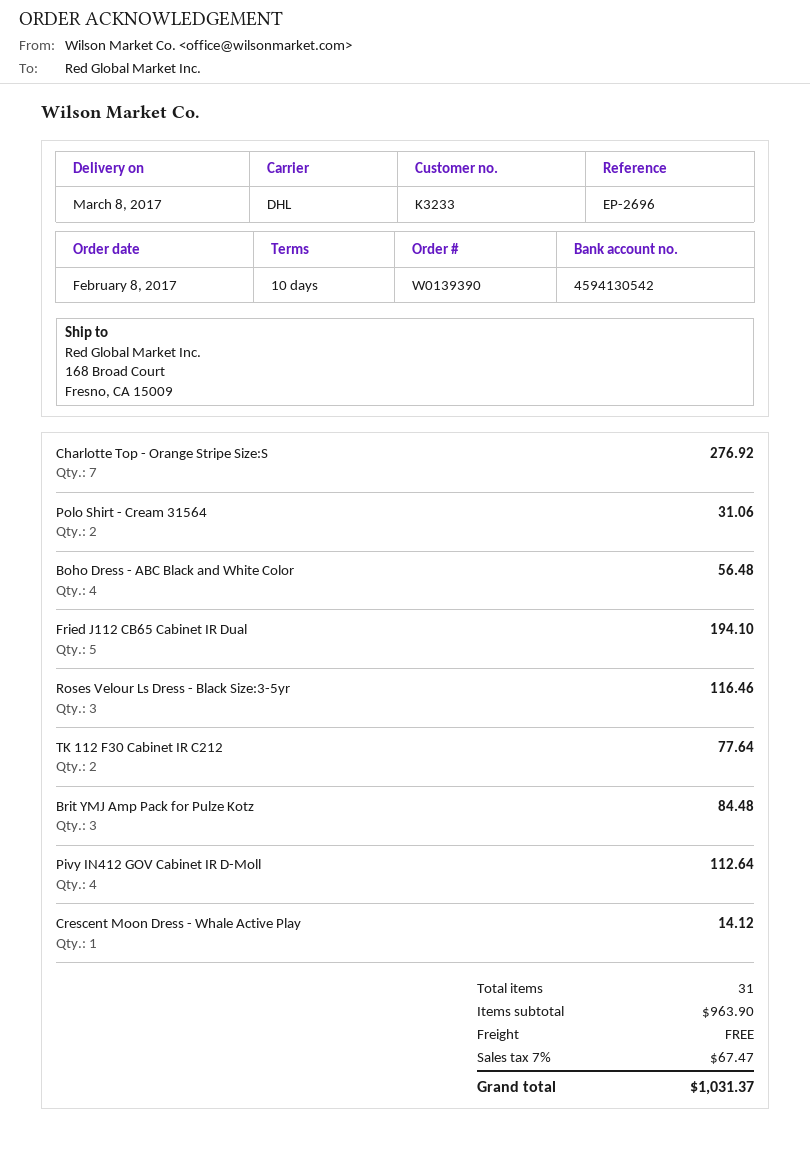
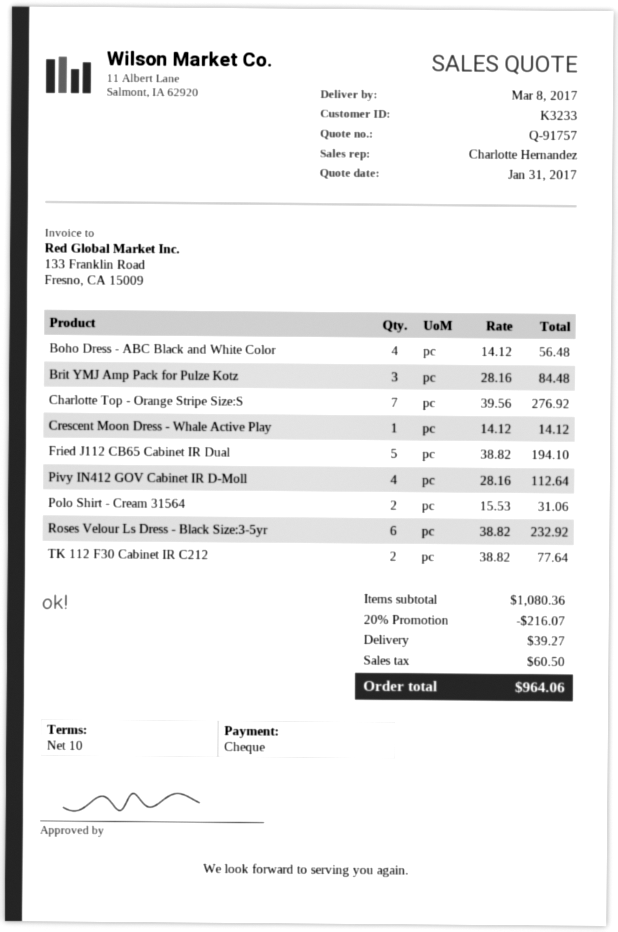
Roses Velour Ls Dress - Black Size:3-5yr: 3 for 116.46 -> 6 for 232.92
subtotal: 963.90 -> 1080.36
discount: none -> 20% = 216.07
shipping: 0.00 -> 39.27
tax: 67.47 -> 60.50
total: 1031.37 -> 964.06

